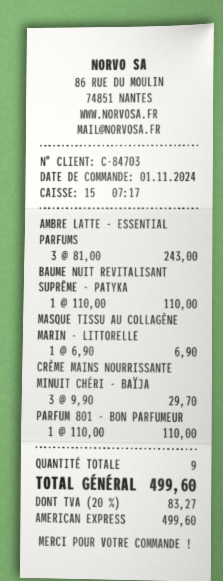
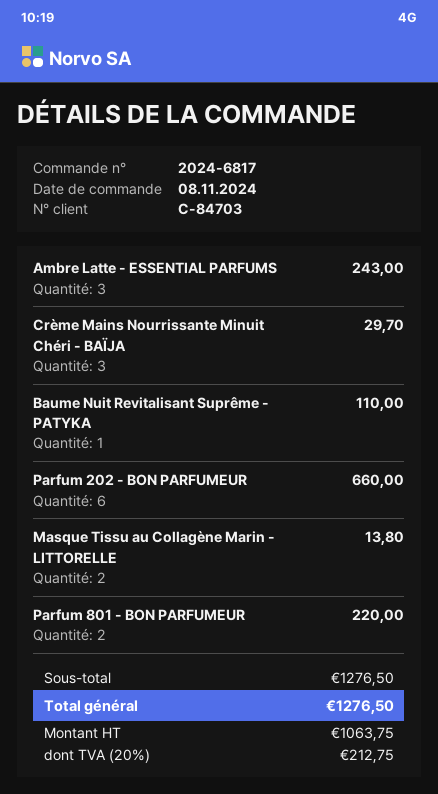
order date: 2024-11-01 -> 2024-11-08
MASQUE TISSU AU COLLAGÈNE MARIN - LITTORELLE: 1 for 6.90 -> 2 for 13.80
PARFUM 801 - BON PARFUMEUR: 1 for 110.00 -> 2 for 220.00
Parfum 202 - BON PARFUMEUR: none -> 6 for 660.00
tax: 20% = 83.27 -> 20% = 212.75
total: 499.60 -> 1276.50

